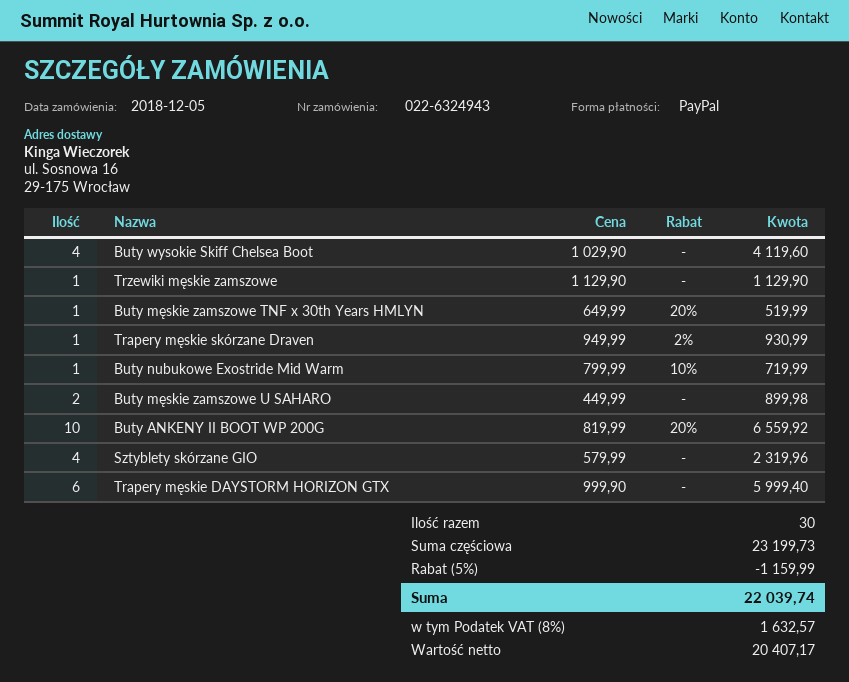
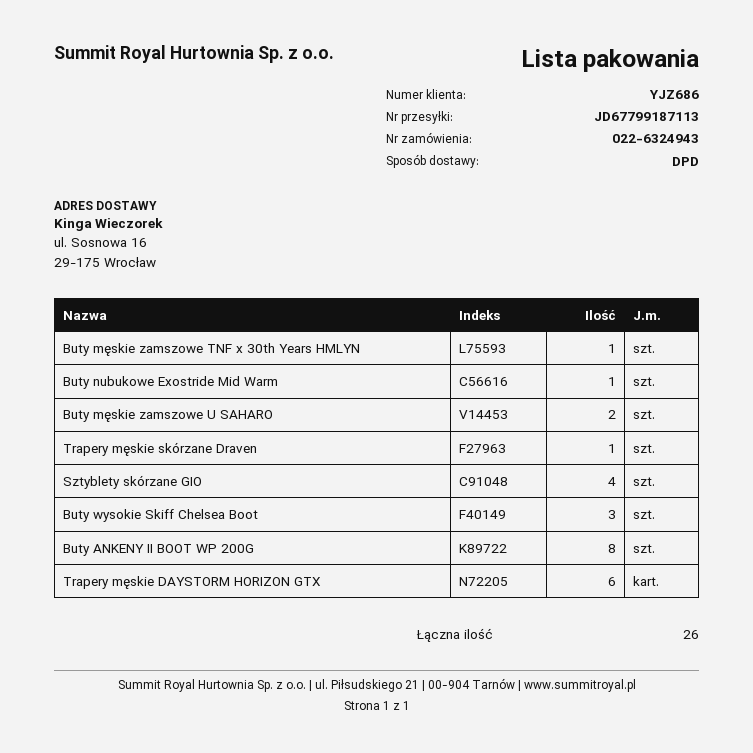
Buty wysokie Skiff Chelsea Boot: 4 -> 3
Trzewiki męskie zamszowe: 1 -> none
Buty ANKENY II BOOT WP 200G: 10 -> 8
total quantity: 30 -> 26

